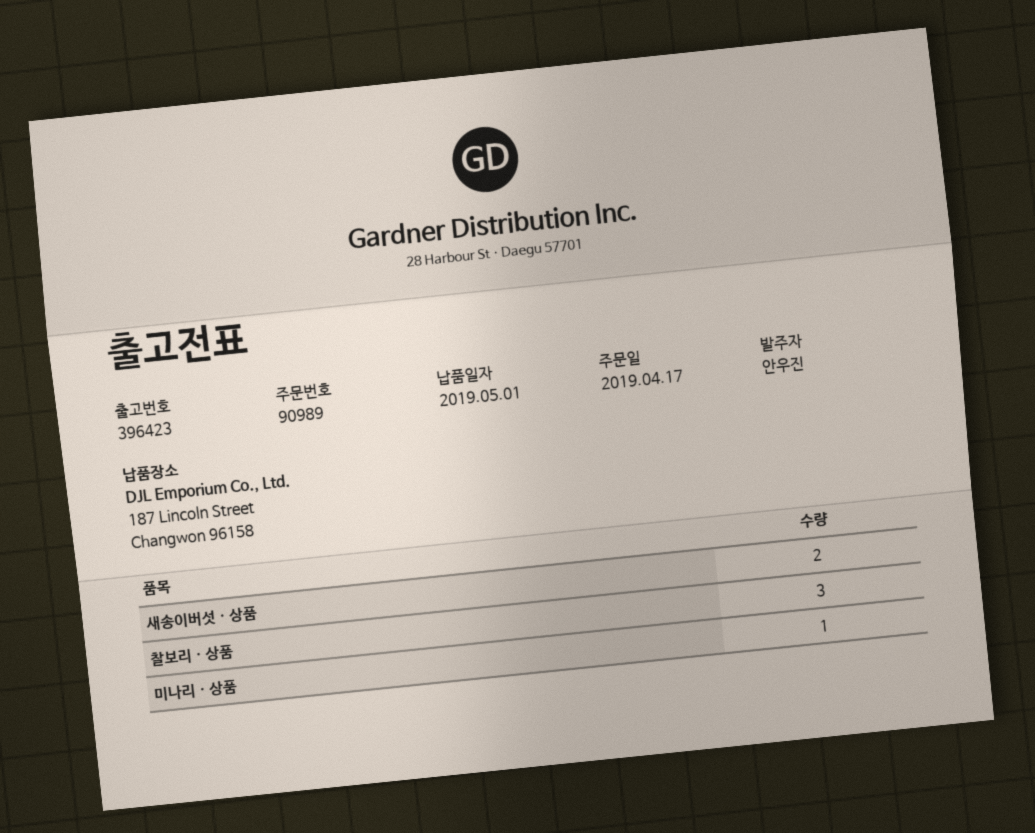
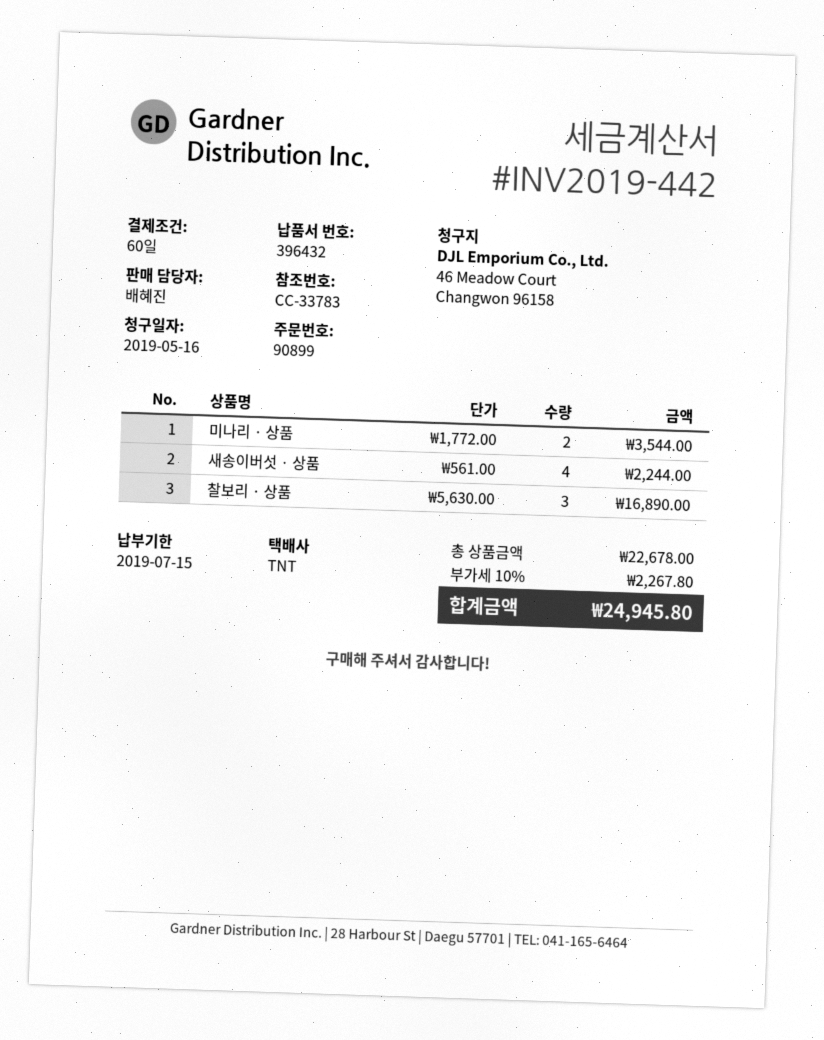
order number: 90989 -> 90899
delivery note number: 396423 -> 396432
새송이버섯 · 상품: 2 -> 4
미나리 · 상품: 1 -> 2

